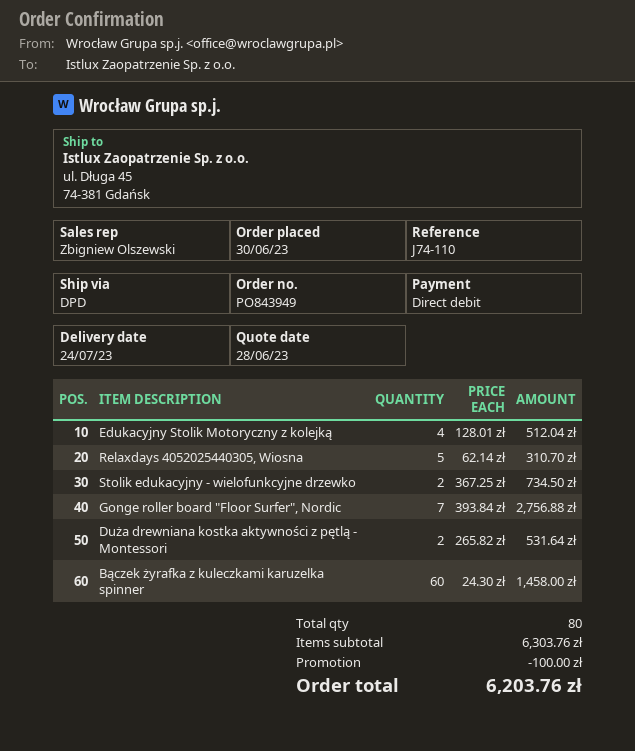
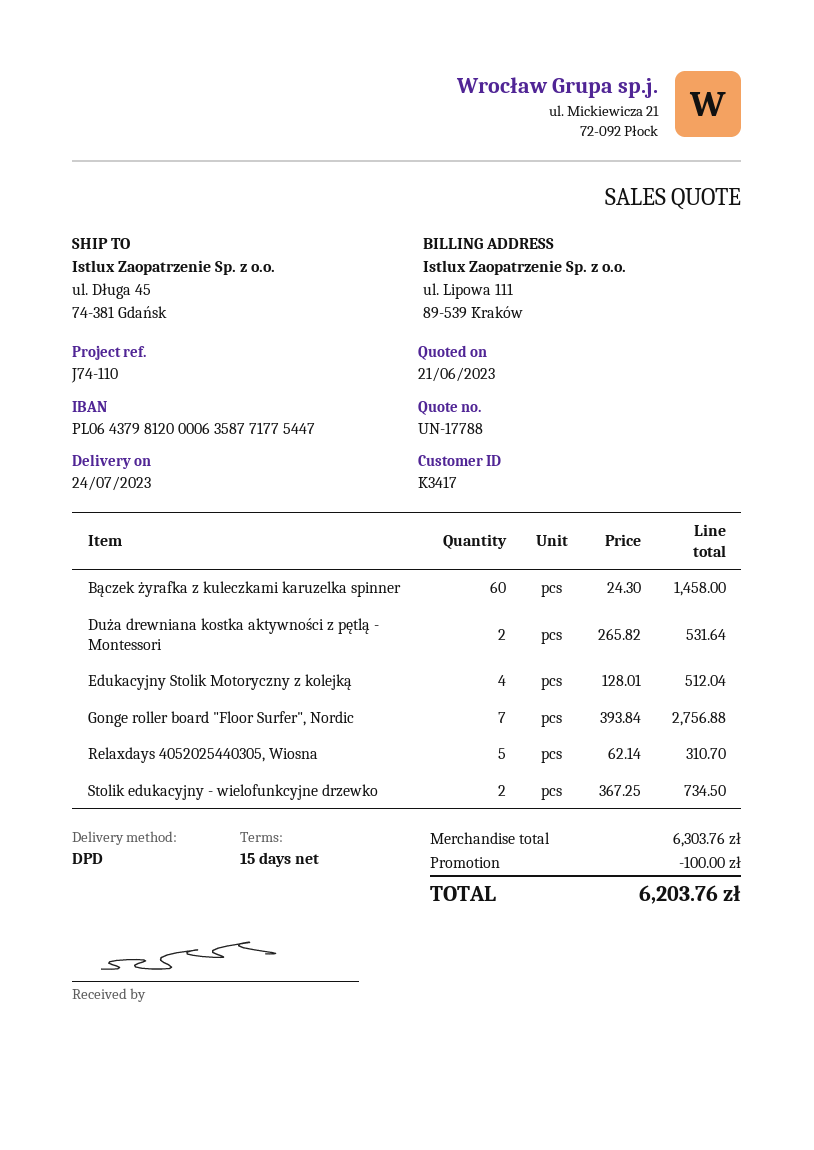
quote date: 2023-06-28 -> 2023-06-21

